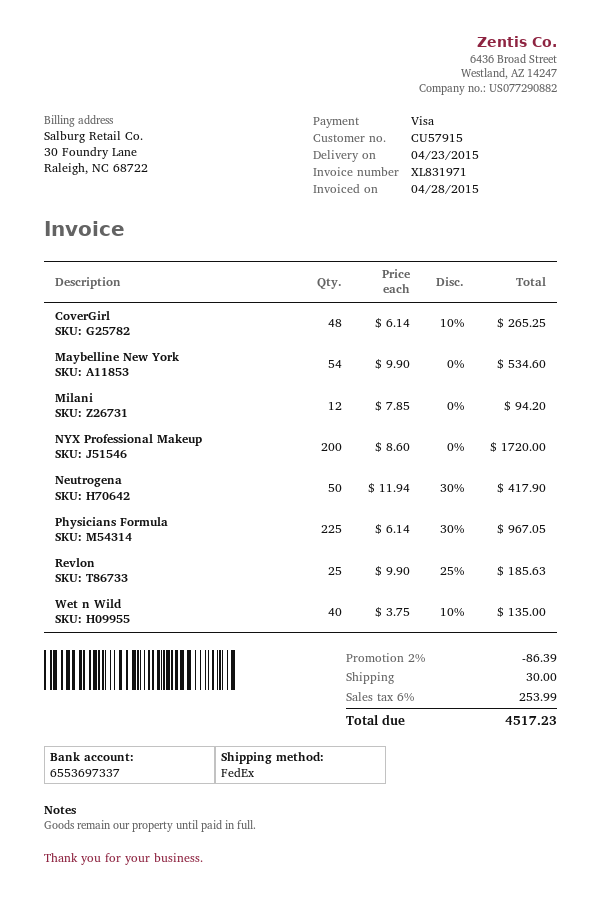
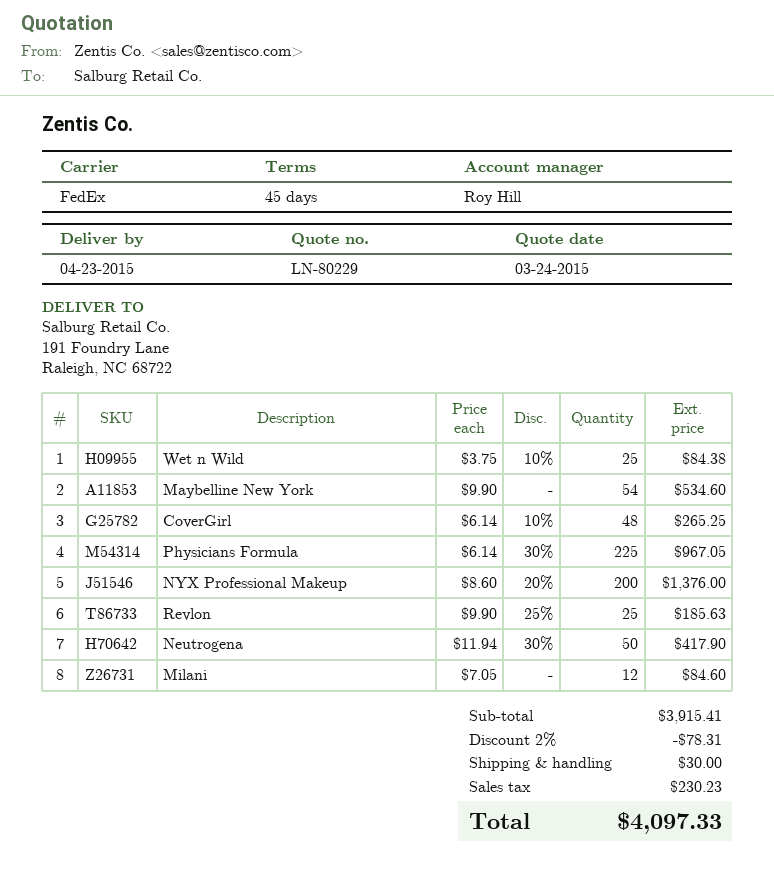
Milani: 12 x 7.85 = 94.20 -> 12 x 7.05 = 84.60
NYX Professional Makeup: 200 x 8.60 = 1720.00 -> 200 x 8.60 - 20% = 1376.00
Wet n Wild: 40 x 3.75 - 10% = 135.00 -> 25 x 3.75 - 10% = 84.38
discount: 2% = 86.39 -> 2% = 78.31
tax: 253.99 -> 230.23
total: 4517.23 -> 4097.33

